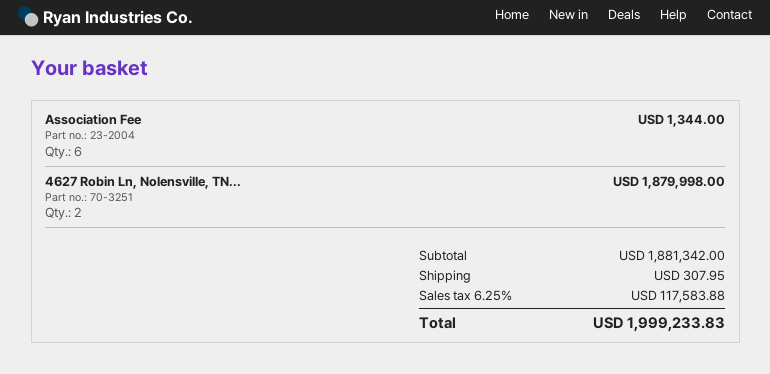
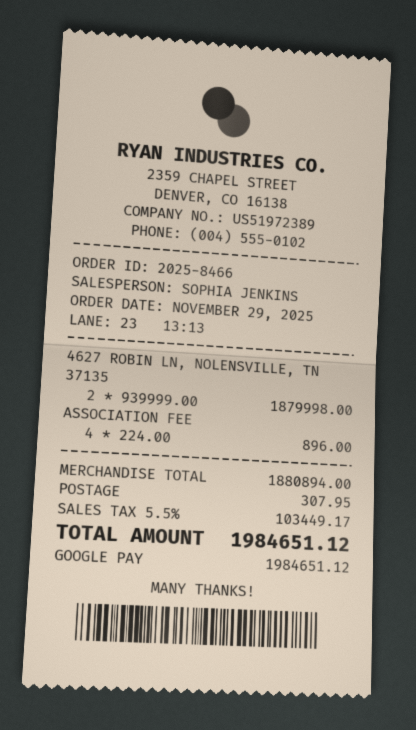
Association Fee: 6 for 1344.00 -> 4 for 896.00
subtotal: 1881342.00 -> 1880894.00
tax: 6.25% = 117583.88 -> 5.5% = 103449.17
total: 1999233.83 -> 1984651.12

